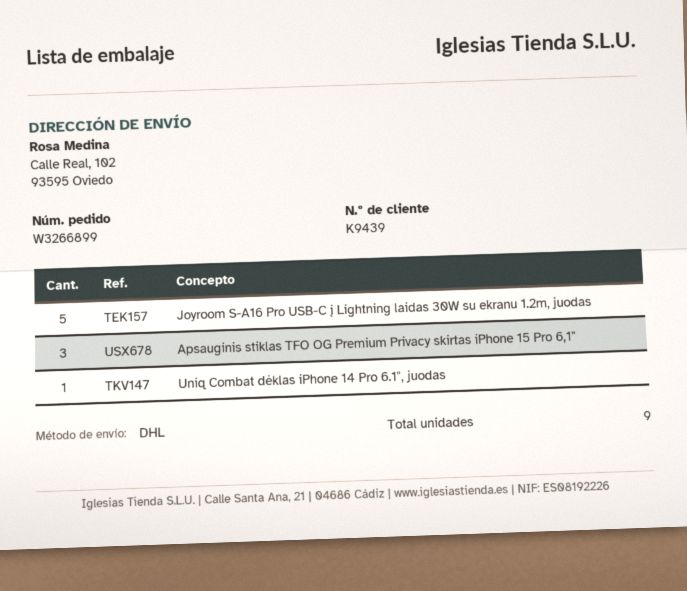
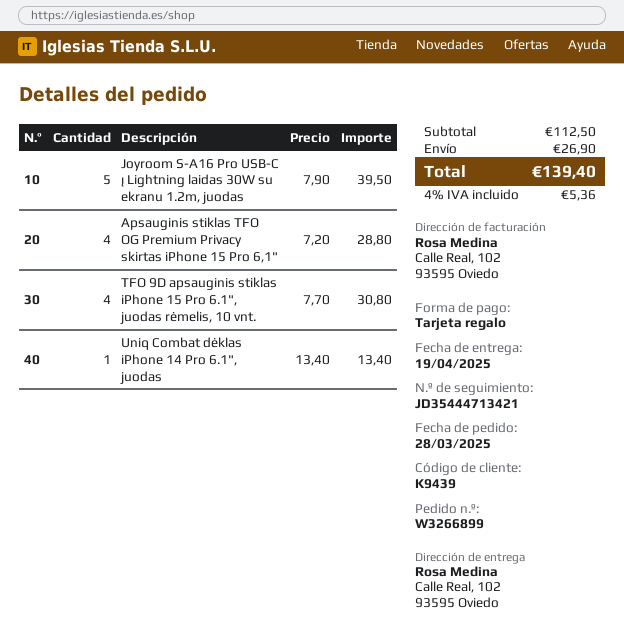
Apsauginis stiklas TFO OG Premium Privacy skirtas iPhone 15 Pro 6,1": 3 -> 4
TFO 9D apsauginis stiklas iPhone 15 Pro 6.1", juodas rėmelis, 10 vnt.: none -> 4

